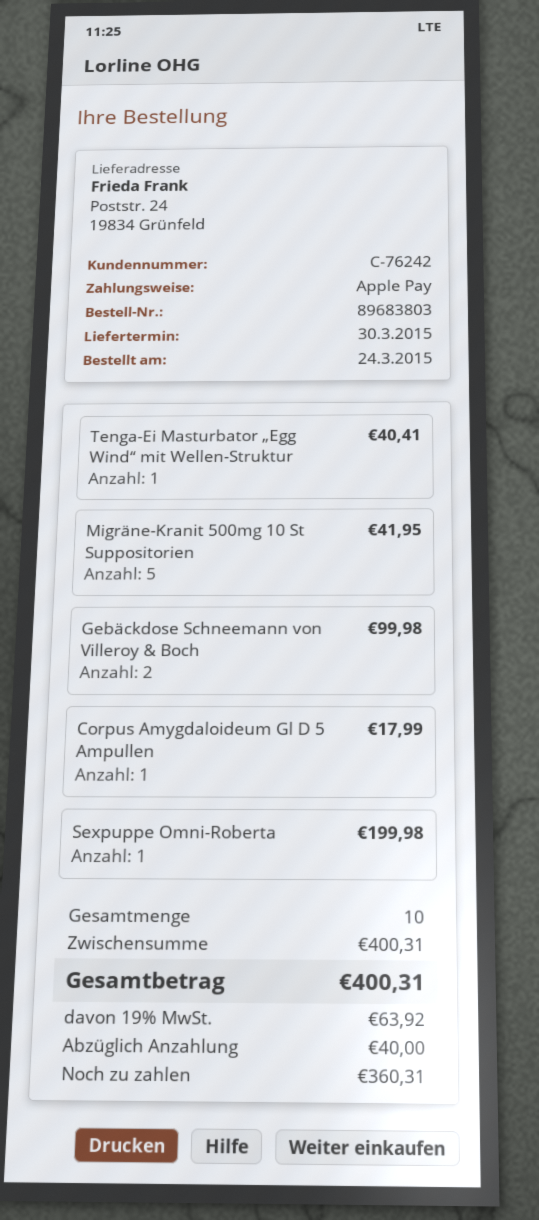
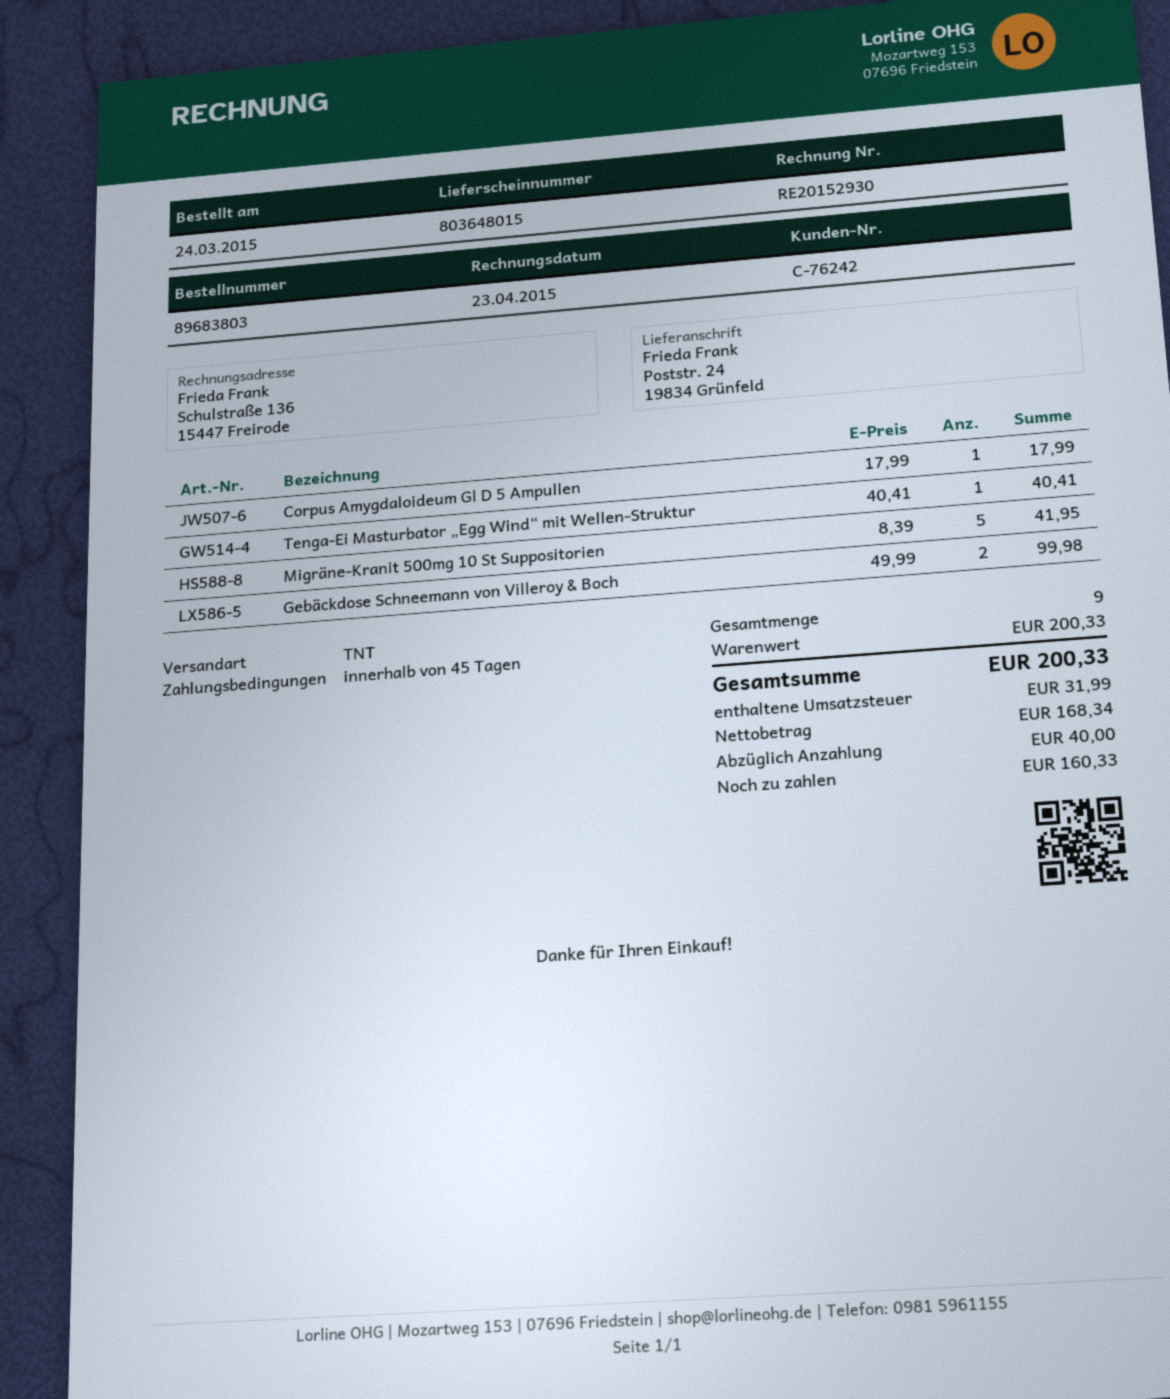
Sexpuppe Omni-Roberta: 1 for 199.98 -> none
total quantity: 10 -> 9
subtotal: 400.31 -> 200.33
tax: 63.92 -> 31.99
total: 400.31 -> 200.33
balance: 360.31 -> 160.33

